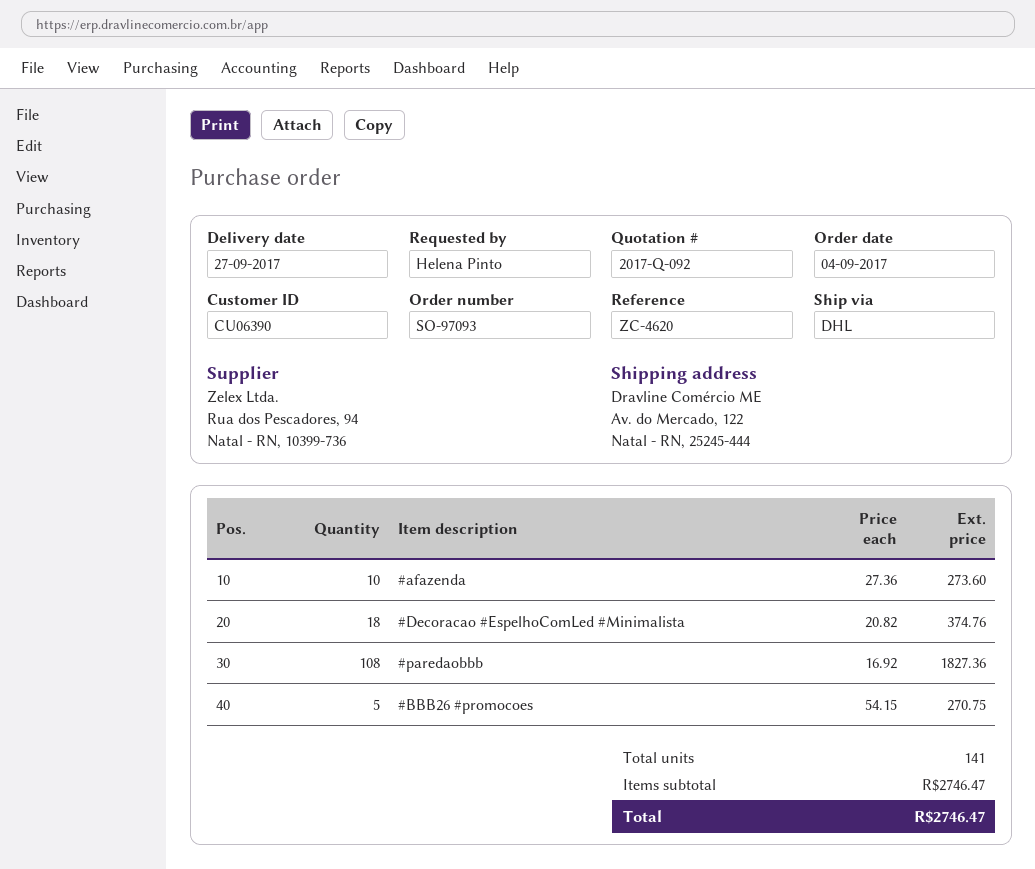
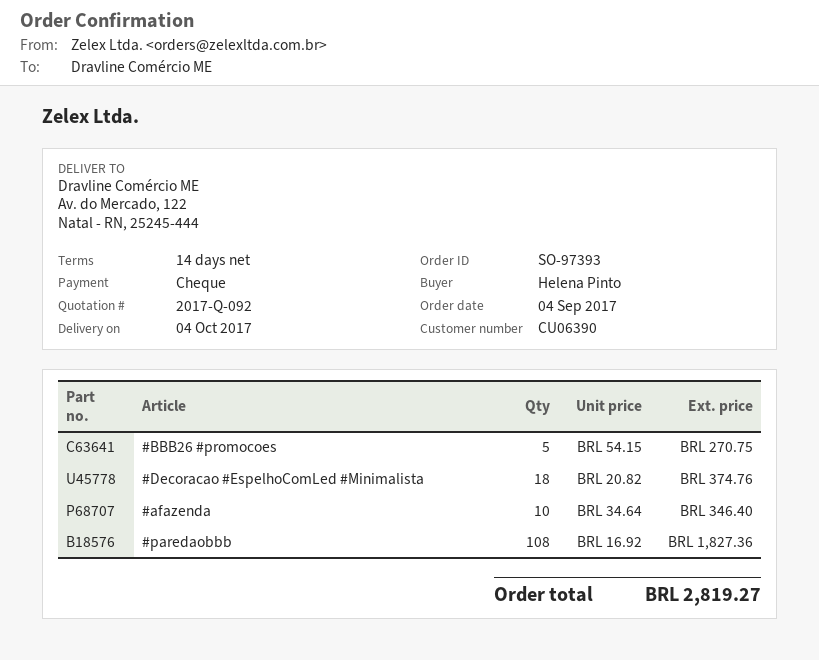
order number: SO-97093 -> SO-97393
delivery date: 2017-09-27 -> 2017-10-04
#afazenda: 10 x 27.36 = 273.60 -> 10 x 34.64 = 346.40
total: 2746.47 -> 2819.27

